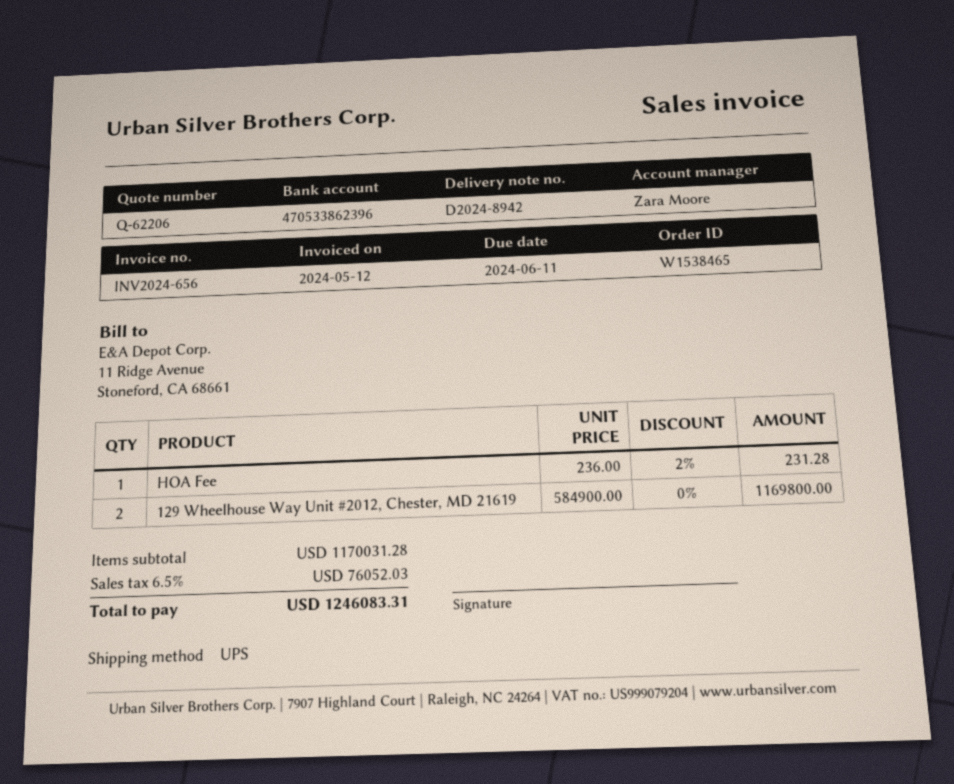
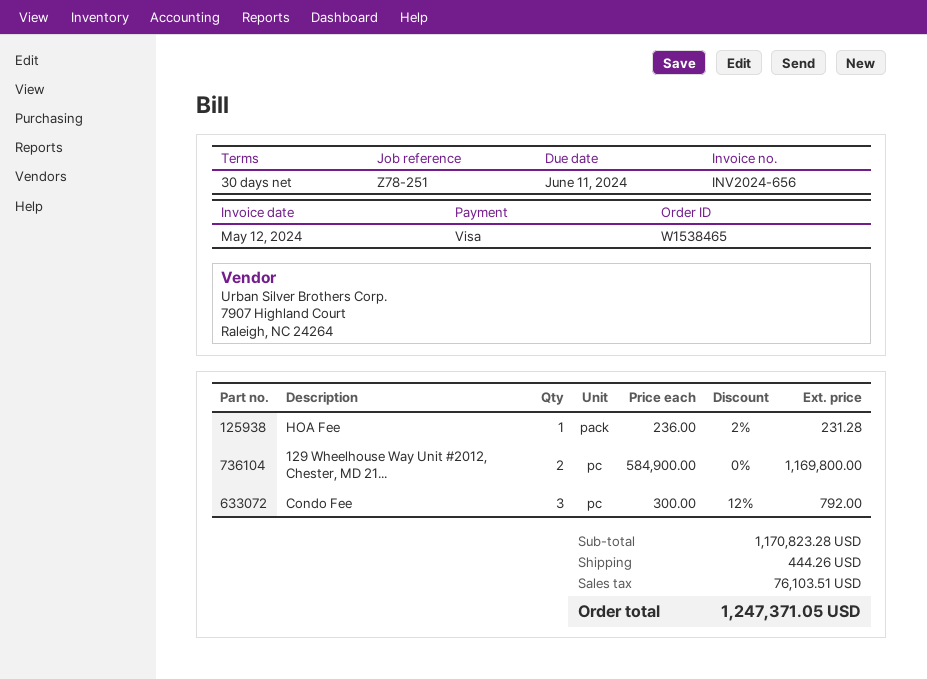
Condo Fee: none -> 3 x 300.00 - 12% = 792.00
subtotal: 1170031.28 -> 1170823.28
shipping: none -> 444.26
tax: 76052.03 -> 76103.51
total: 1246083.31 -> 1247371.05

